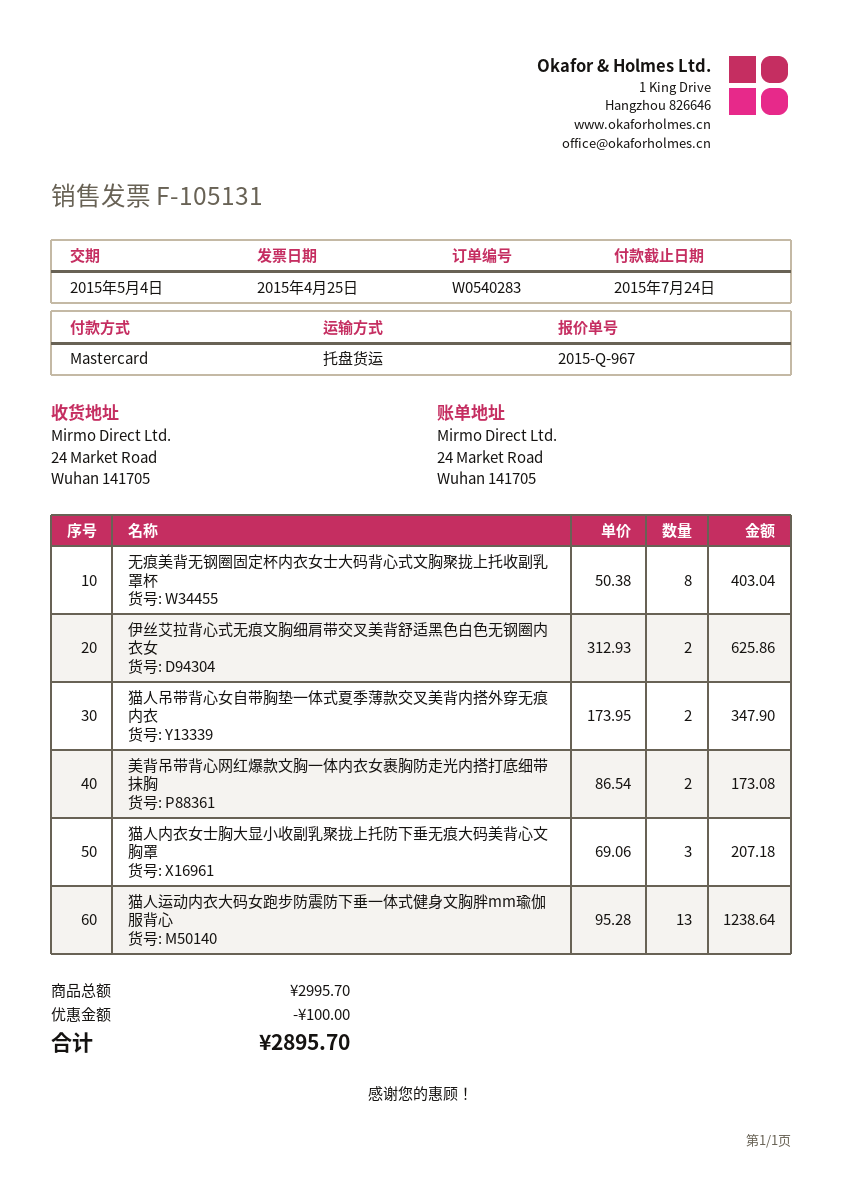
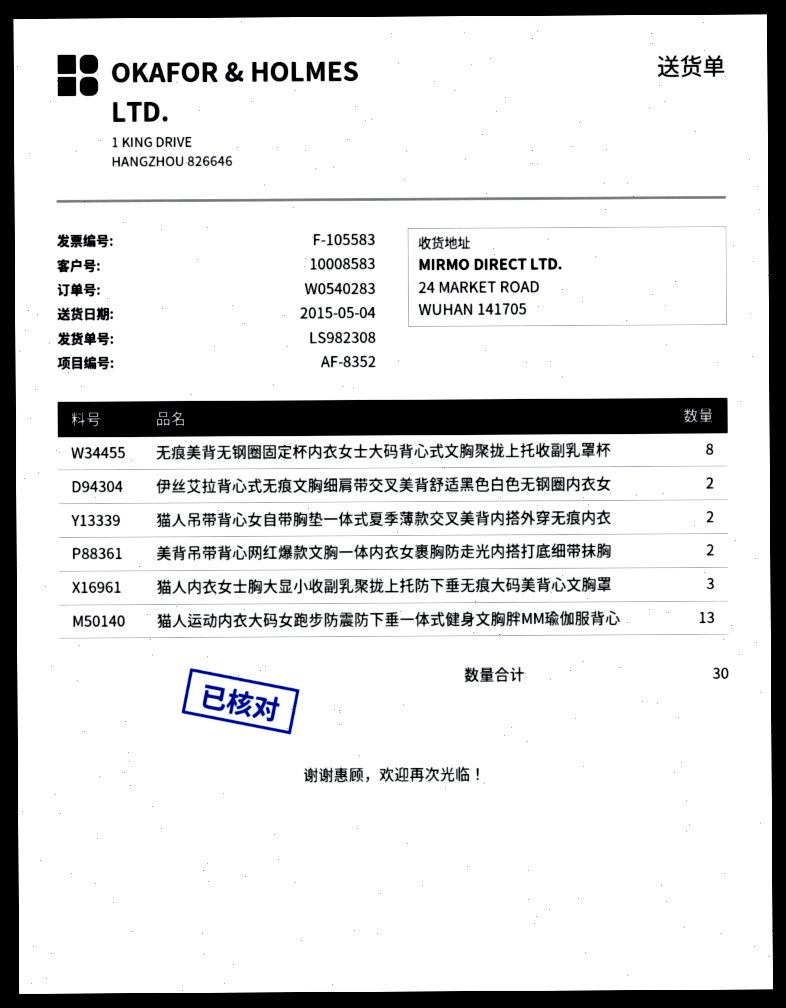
invoice number: F-105131 -> F-105583

